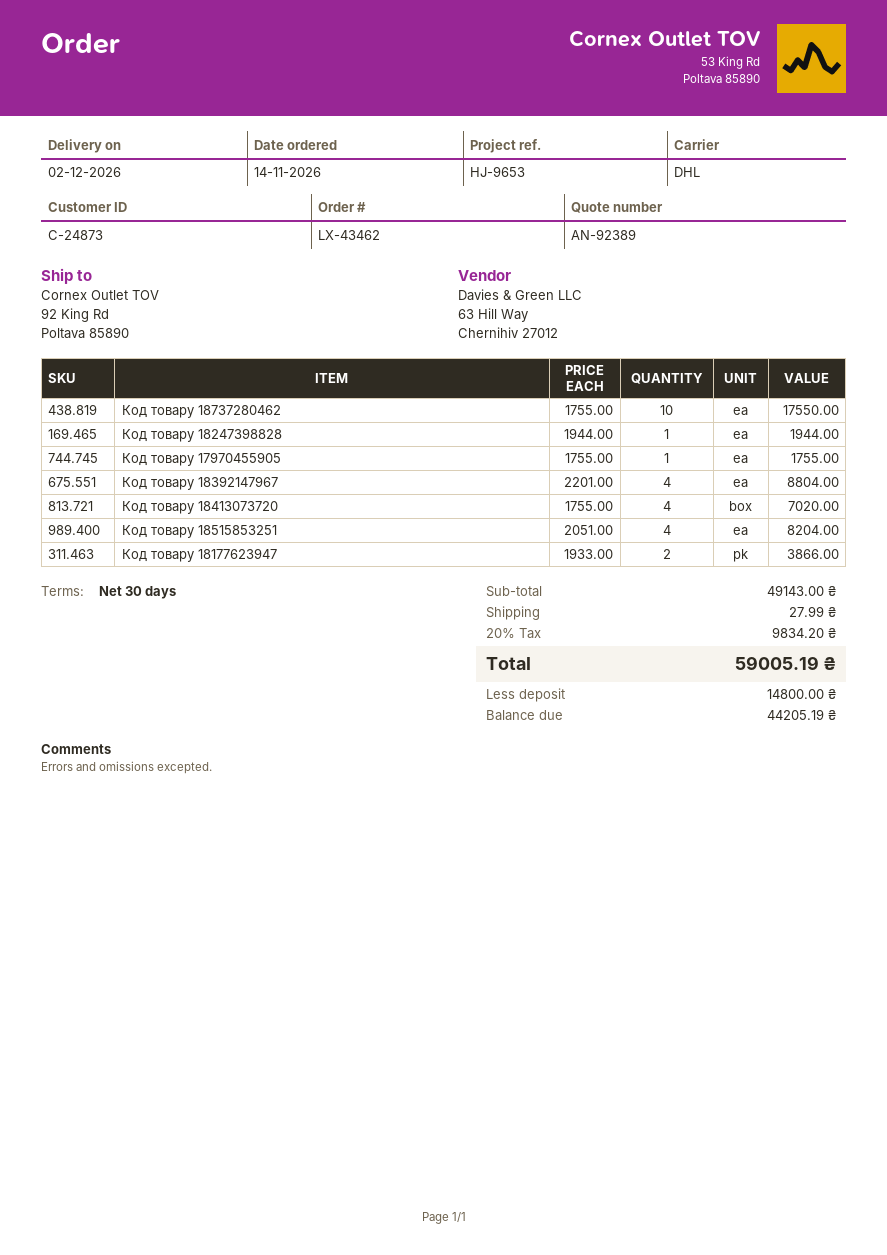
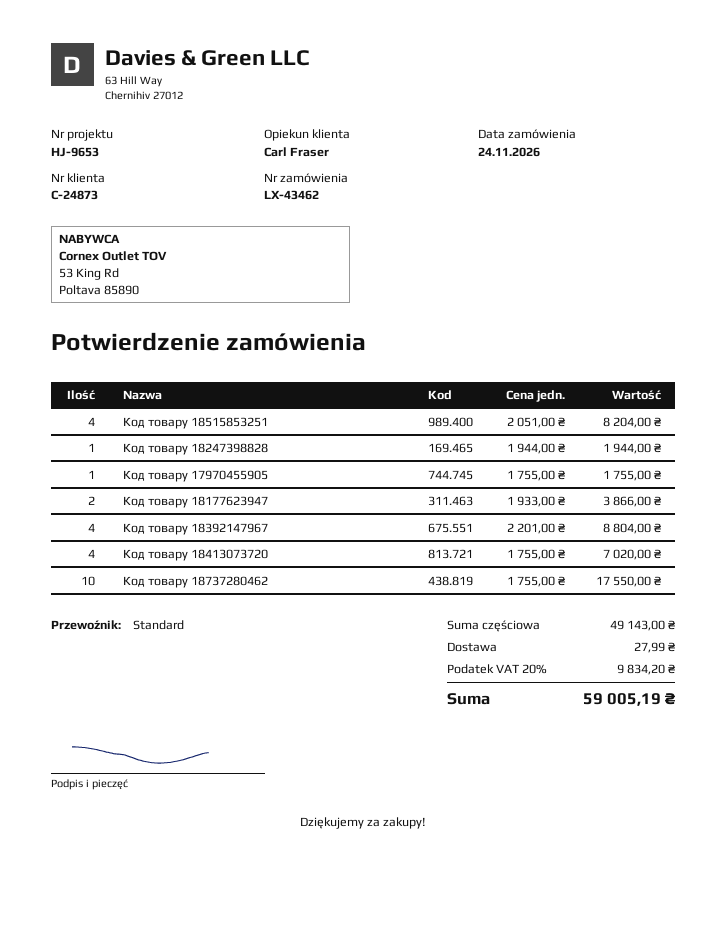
order date: 2026-11-14 -> 2026-11-24
shipping method: DHL -> standard

